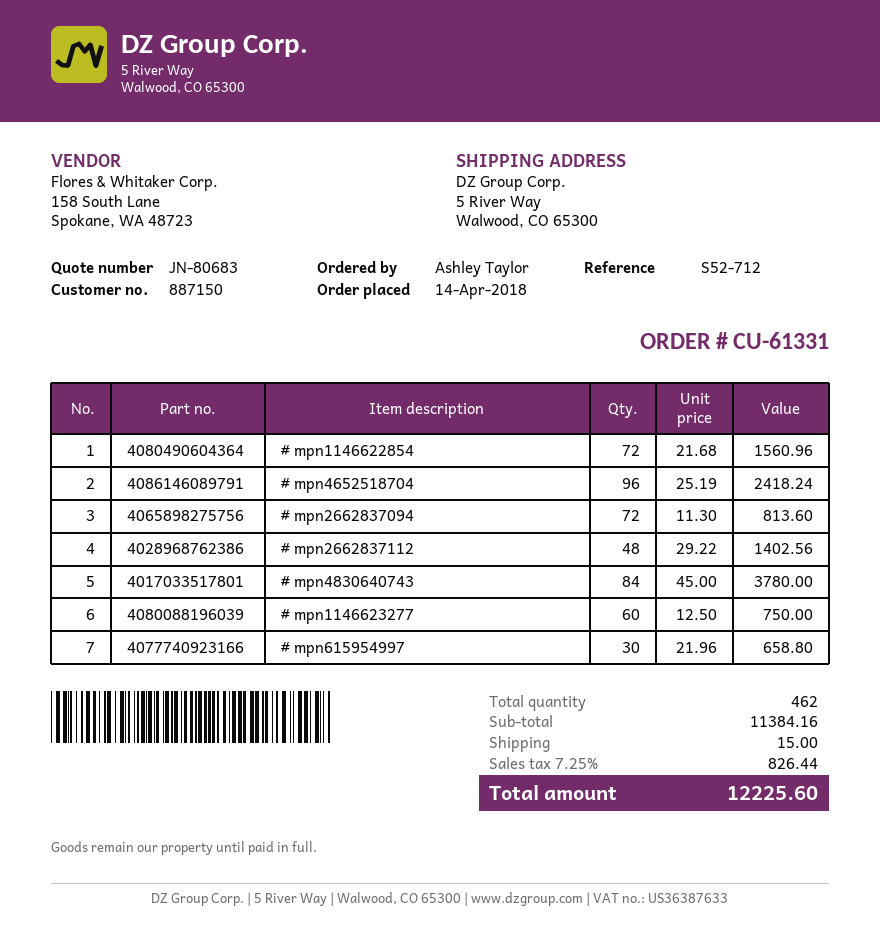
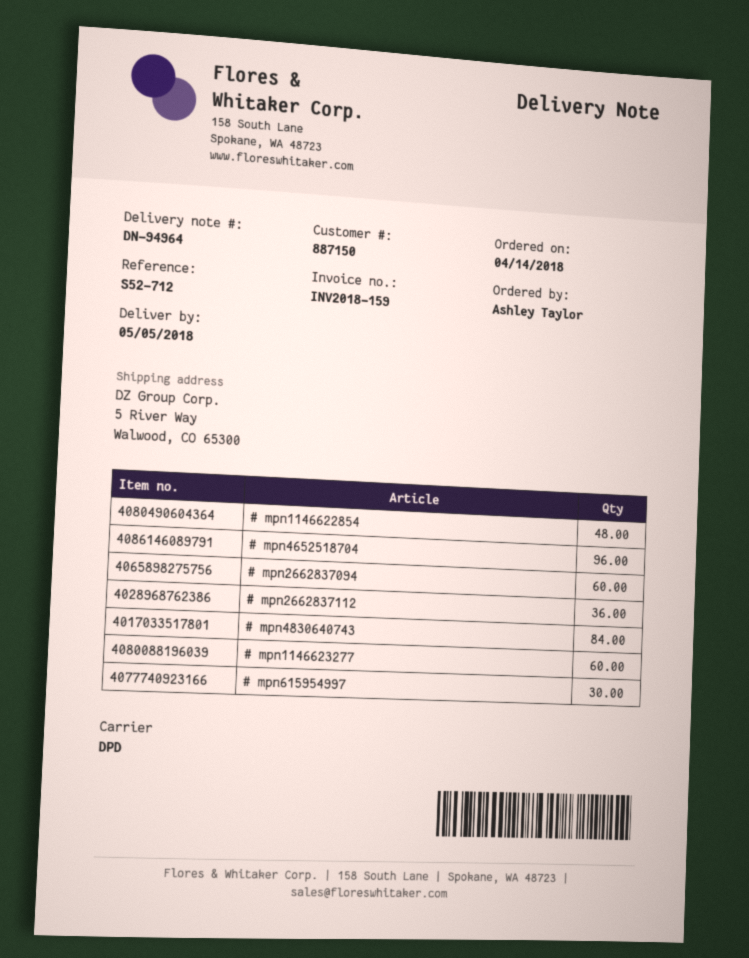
# mpn1146622854: 72 -> 48
# mpn2662837094: 72 -> 60
# mpn2662837112: 48 -> 36

